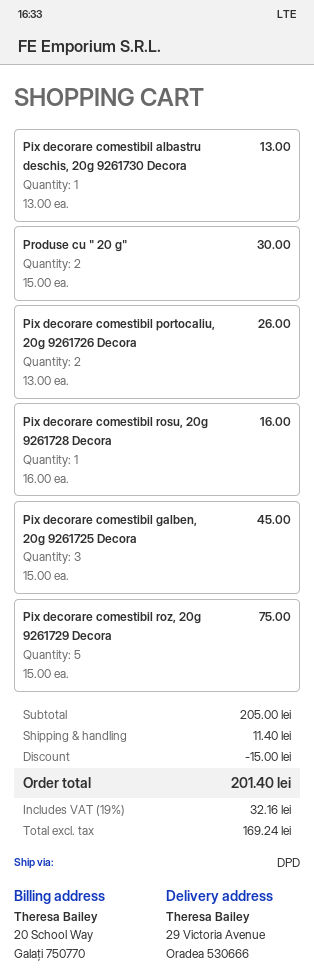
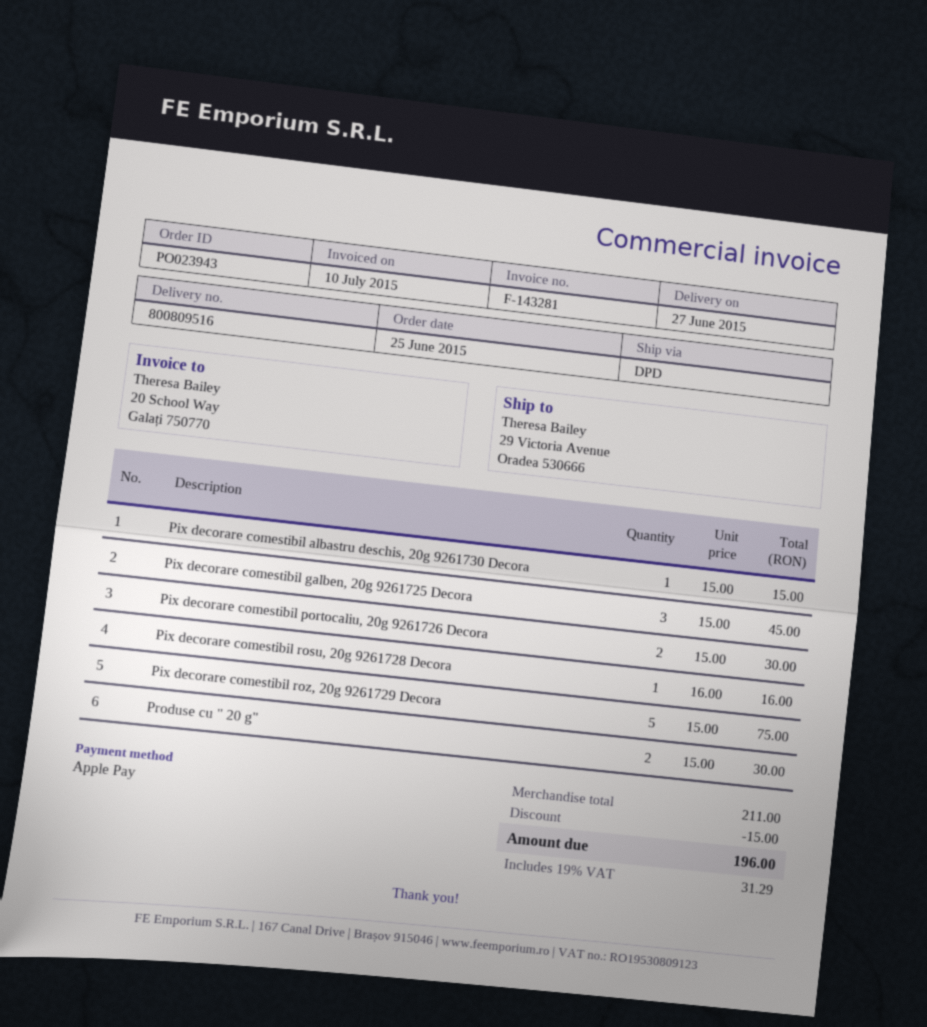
Pix decorare comestibil albastru deschis, 20g 9261730 Decora: 1 x 13.00 = 13.00 -> 1 x 15.00 = 15.00
Pix decorare comestibil portocaliu, 20g 9261726 Decora: 2 x 13.00 = 26.00 -> 2 x 15.00 = 30.00
subtotal: 205.00 -> 211.00
shipping: 11.40 -> none
tax: 19% = 32.16 -> 19% = 31.29
total: 201.40 -> 196.00

